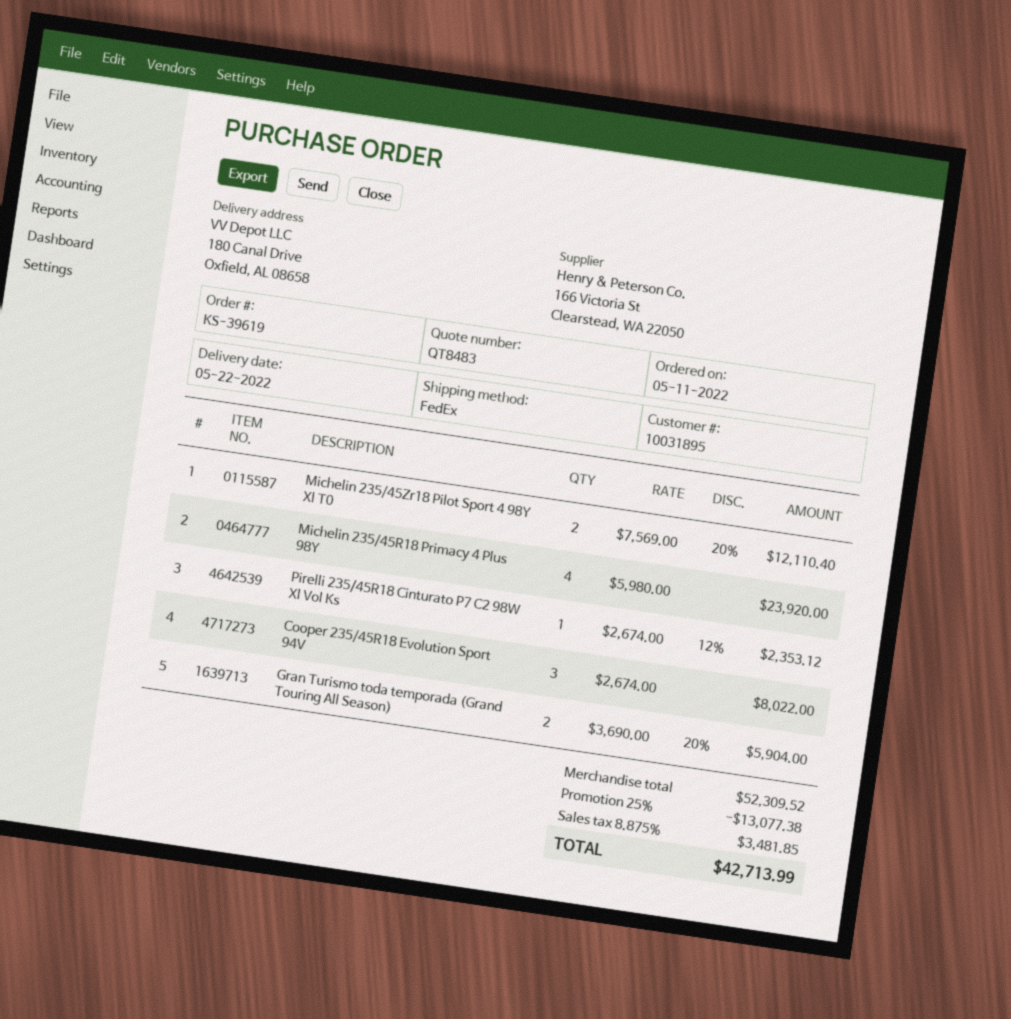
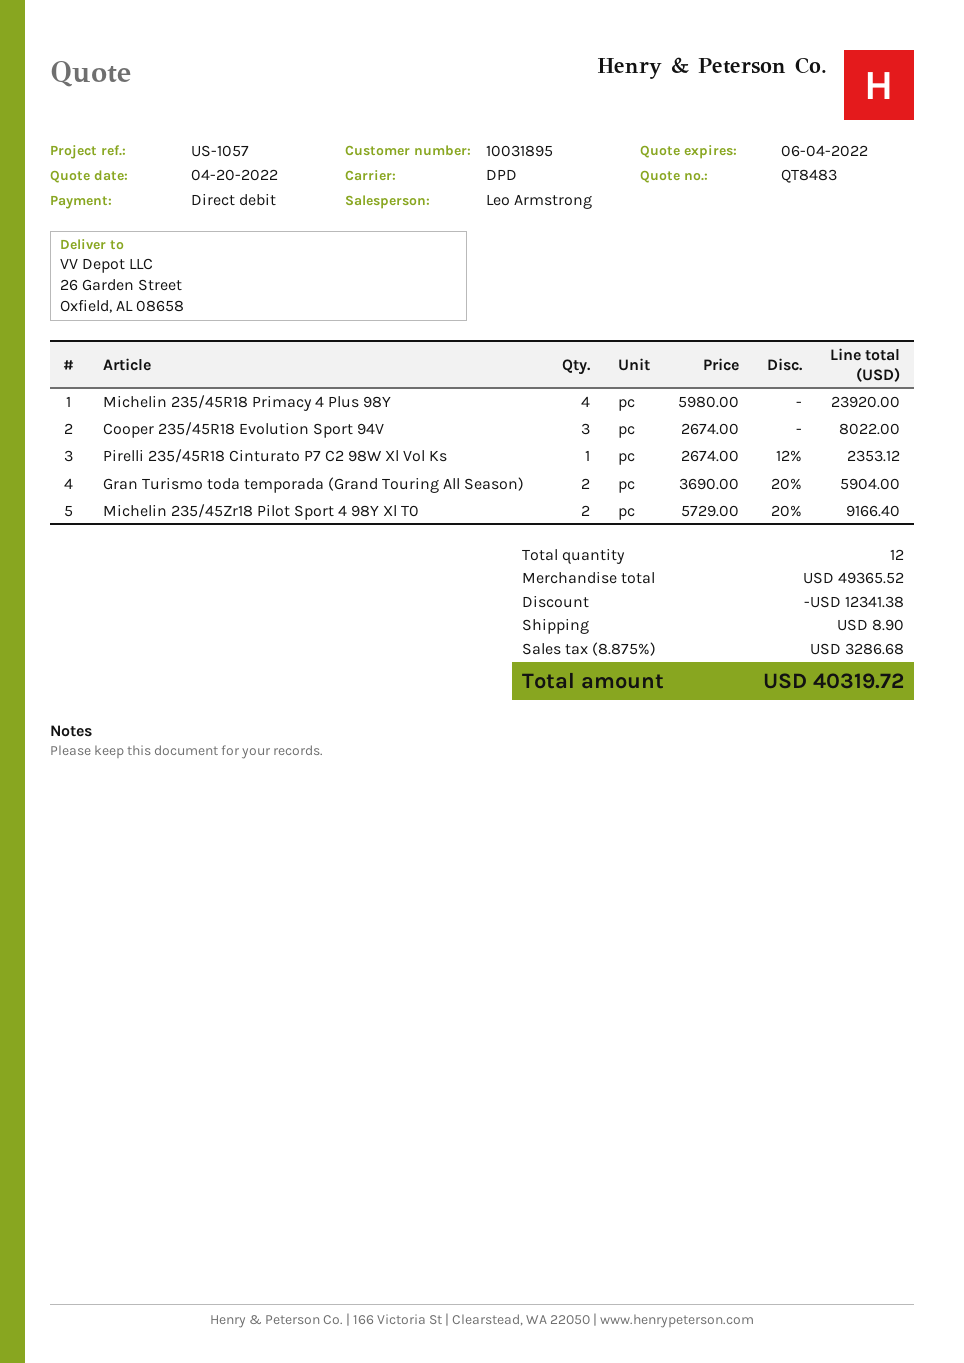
shipping method: FedEx -> DPD
ship to: 180 Canal Drive, Oxfield, AL 08658 -> 26 Garden Street, Oxfield, AL 08658
Michelin 235/45Zr18 Pilot Sport 4 98Y Xl T0: 2 x 7569.00 - 20% = 12110.40 -> 2 x 5729.00 - 20% = 9166.40
subtotal: 52309.52 -> 49365.52
discount: 13077.38 -> 12341.38
shipping: none -> 8.90
tax: 8.875% = 3481.85 -> 8.875% = 3286.68
total: 42713.99 -> 40319.72

